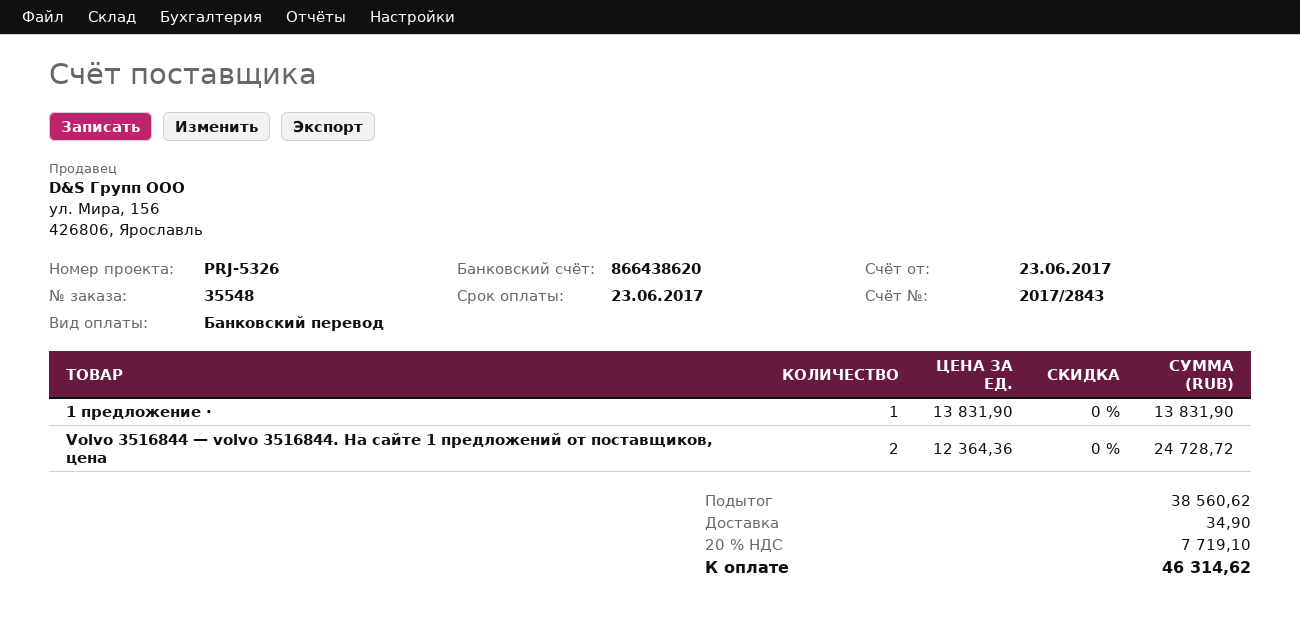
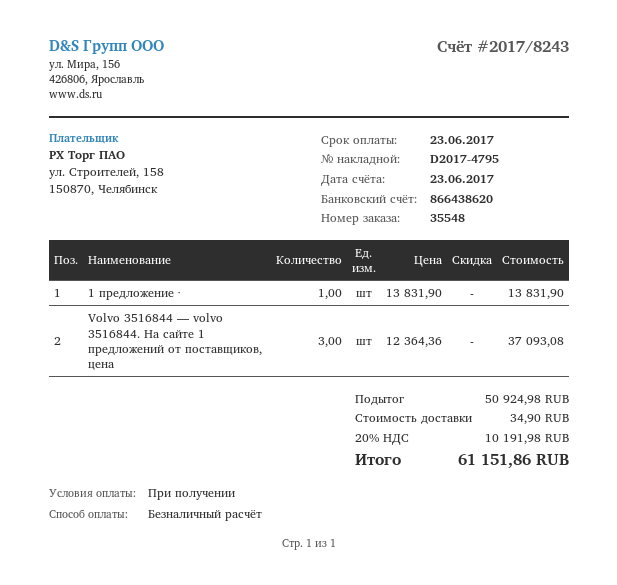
invoice number: 2017/2843 -> 2017/8243
Volvo 3516844 — volvo 3516844. На сайте 1 предложений от поставщиков, цена: 2 x 12364.36 = 24728.72 -> 3 x 12364.36 = 37093.08
subtotal: 38560.62 -> 50924.98
tax: 20% = 7719.10 -> 20% = 10191.98
total: 46314.62 -> 61151.86

